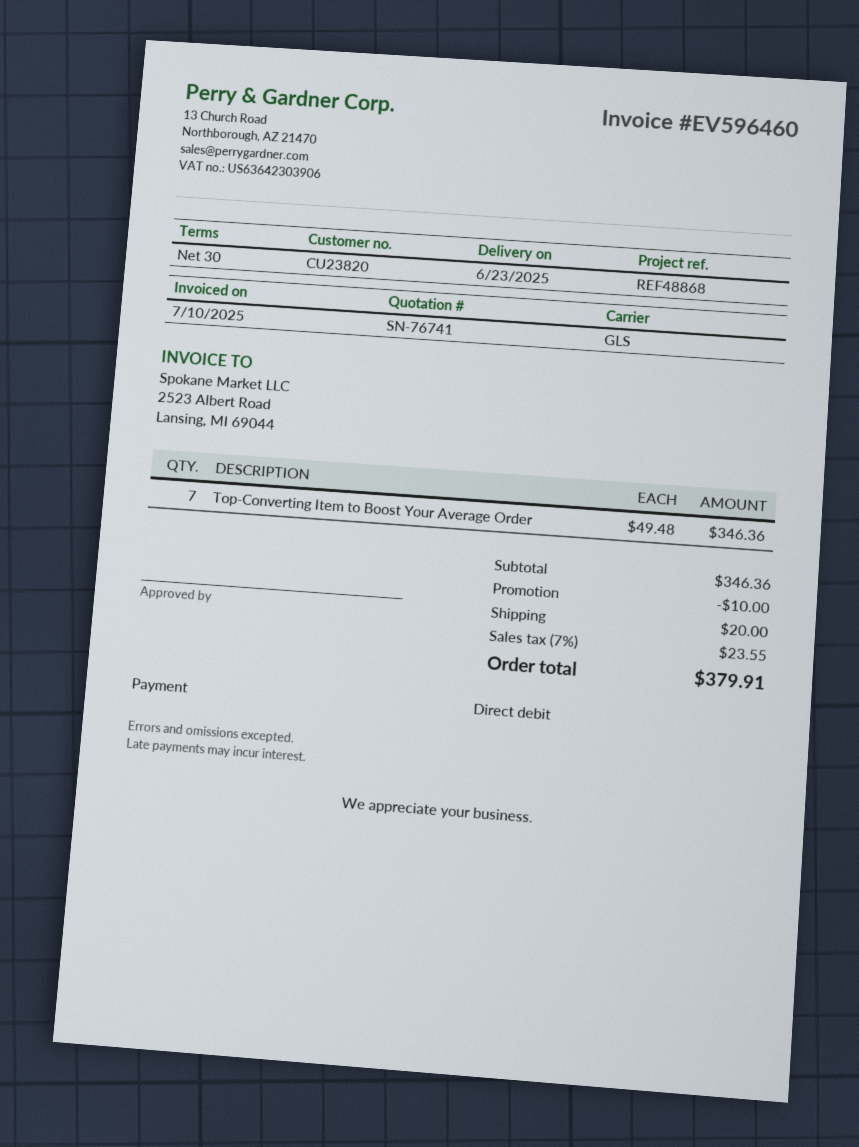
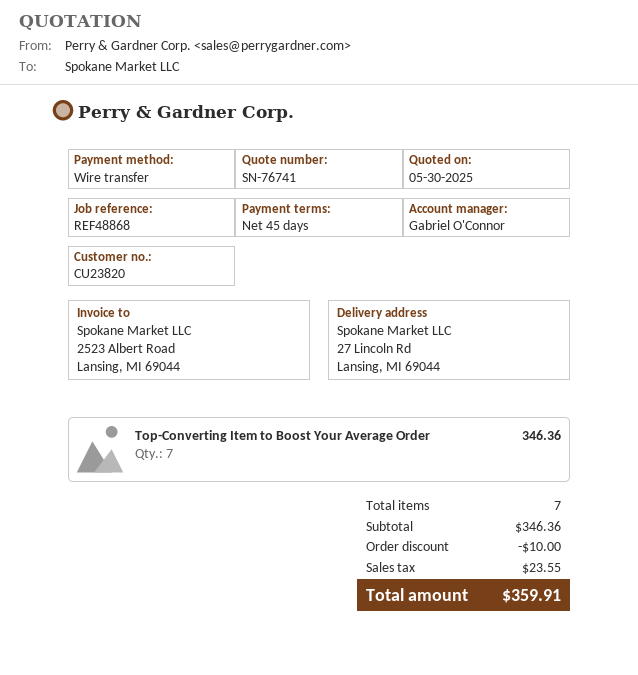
payment terms: 30 days -> 45 days
payment method: direct debit -> bank transfer
shipping: 20.00 -> none
total: 379.91 -> 359.91

